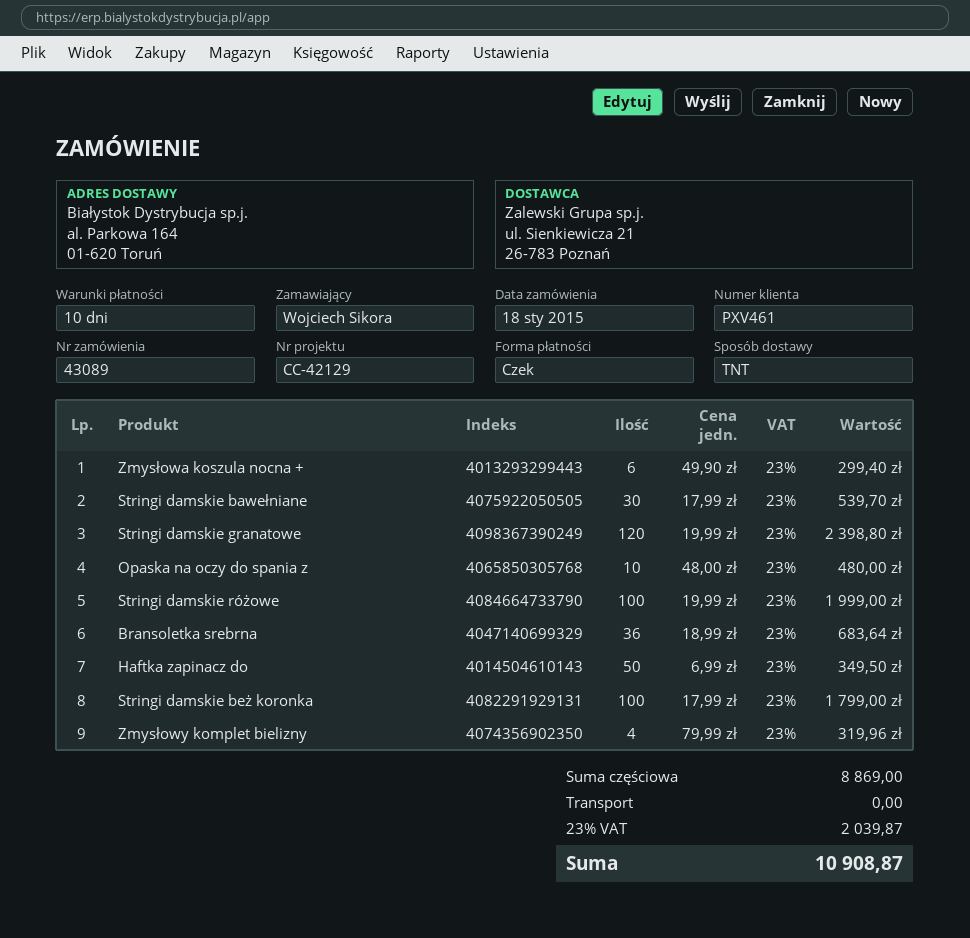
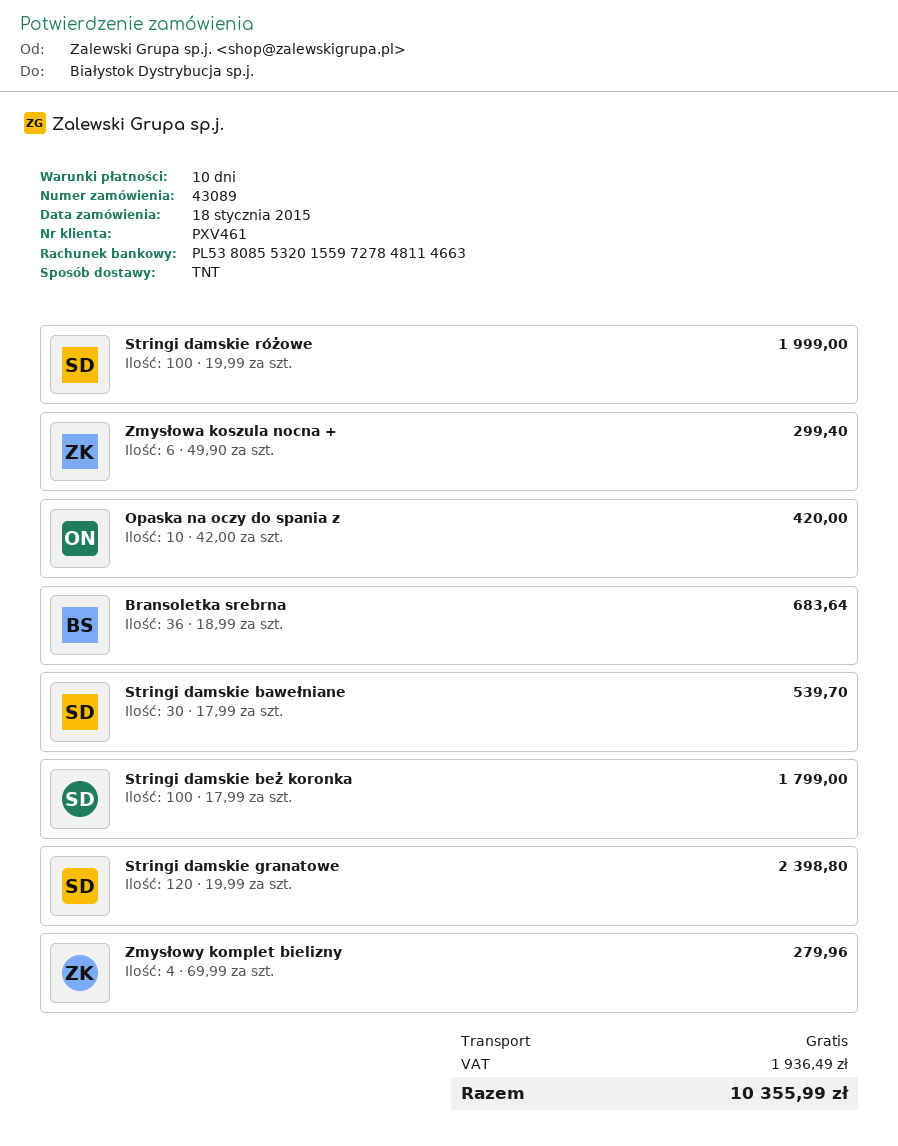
Opaska na oczy do spania z: 10 x 48.00 = 480.00 -> 10 x 42.00 = 420.00
Haftka zapinacz do: 50 x 6.99 = 349.50 -> none
Zmysłowy komplet bielizny: 4 x 79.99 = 319.96 -> 4 x 69.99 = 279.96
tax: 2039.87 -> 1936.49
total: 10908.87 -> 10355.99

